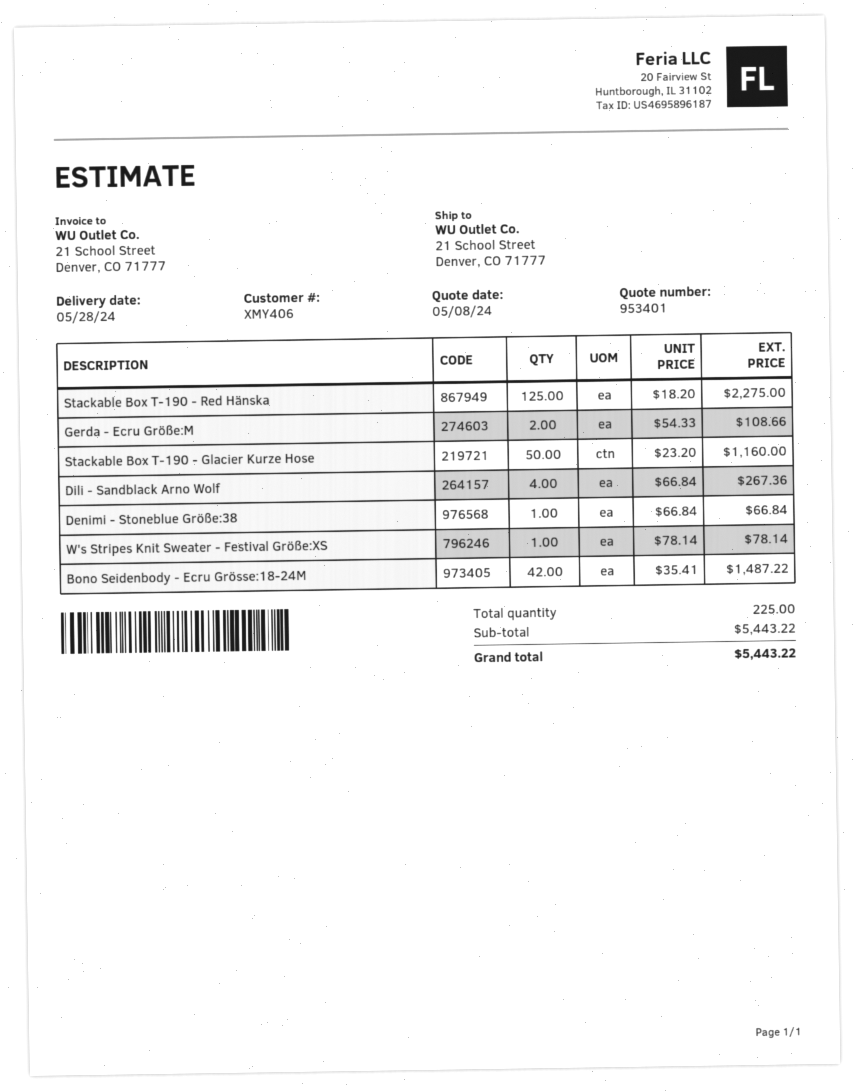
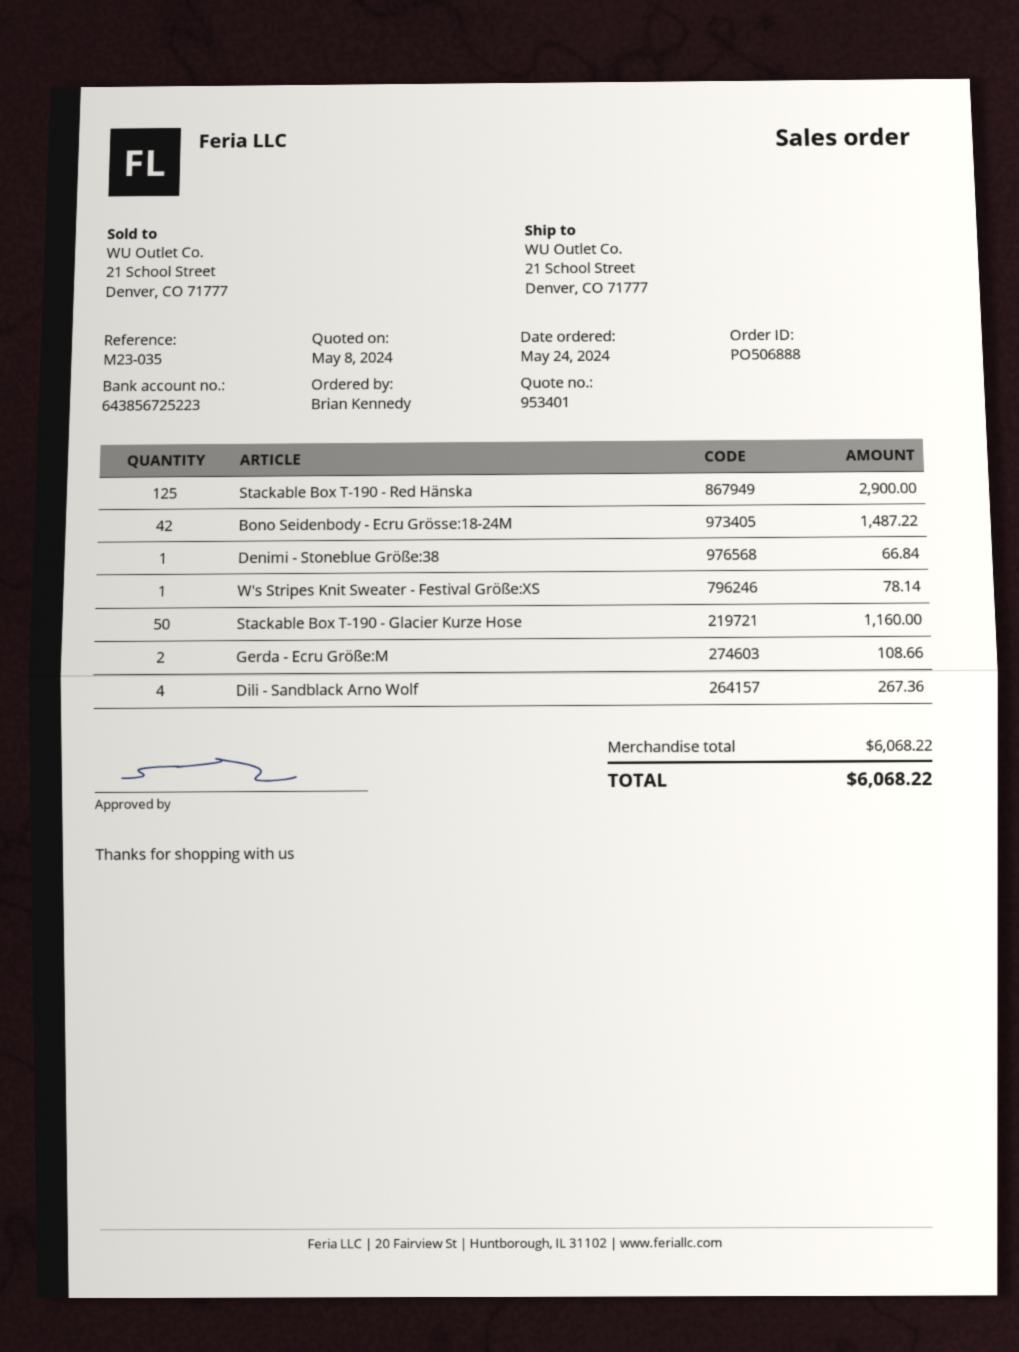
Stackable Box T-190 - Red Hänska: 125 for 2275.00 -> 125 for 2900.00
subtotal: 5443.22 -> 6068.22
total: 5443.22 -> 6068.22

